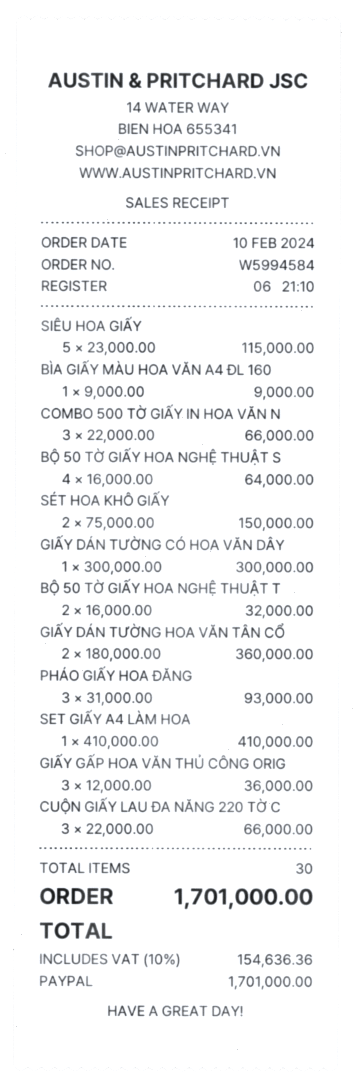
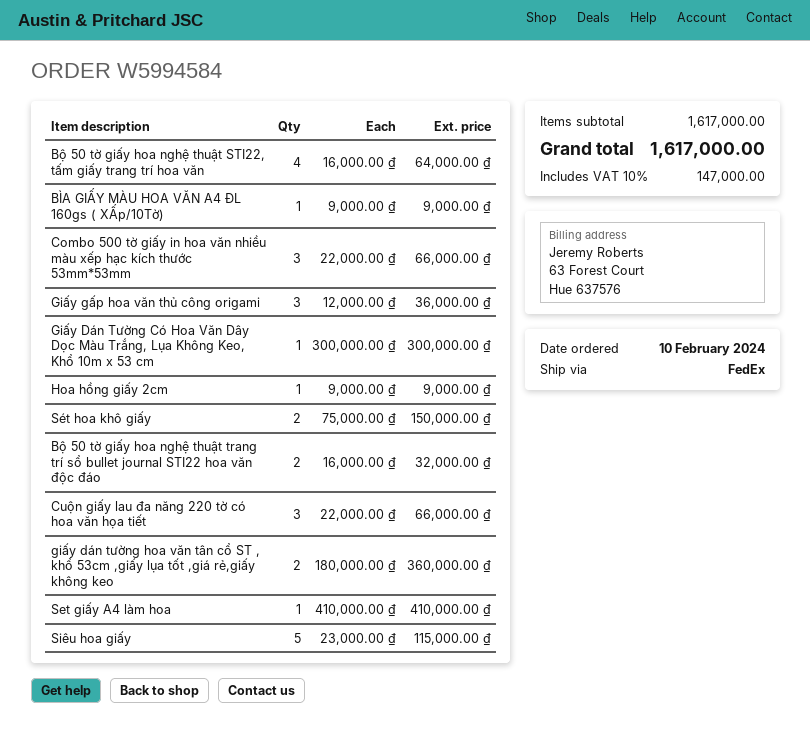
PHÁO GIẤY HOA ĐĂNG: 3 x 31000.00 = 93000.00 -> none
Hoa hồng giấy 2cm: none -> 1 x 9000.00 = 9000.00
tax: 10% = 154636.36 -> 10% = 147000.00
total: 1701000.00 -> 1617000.00

